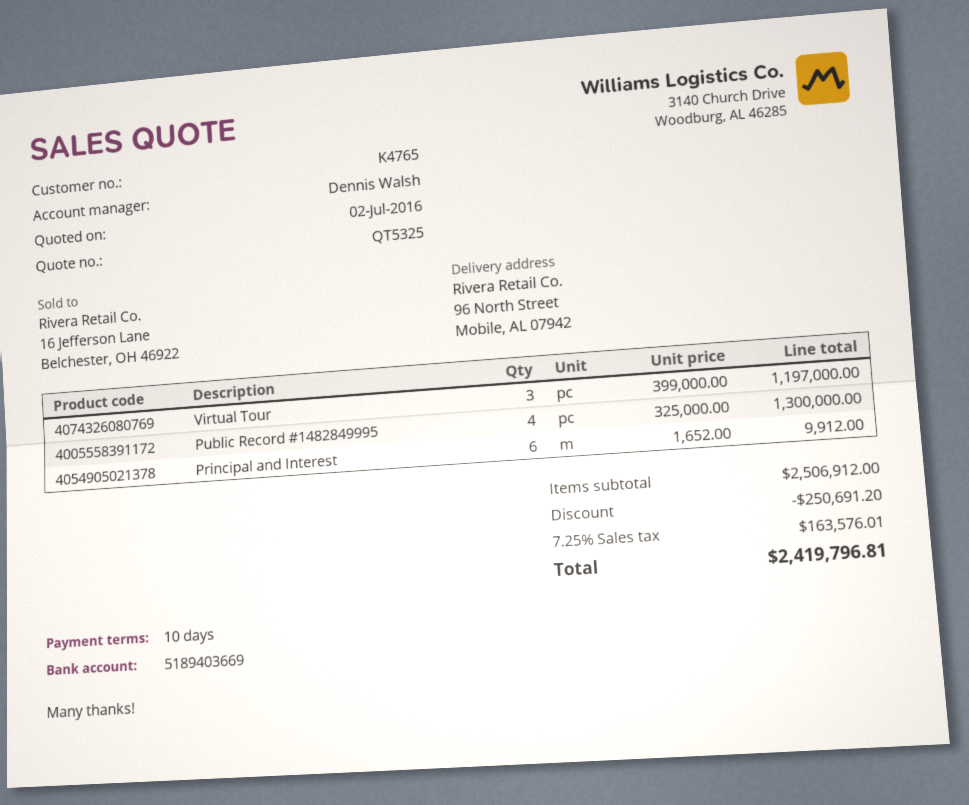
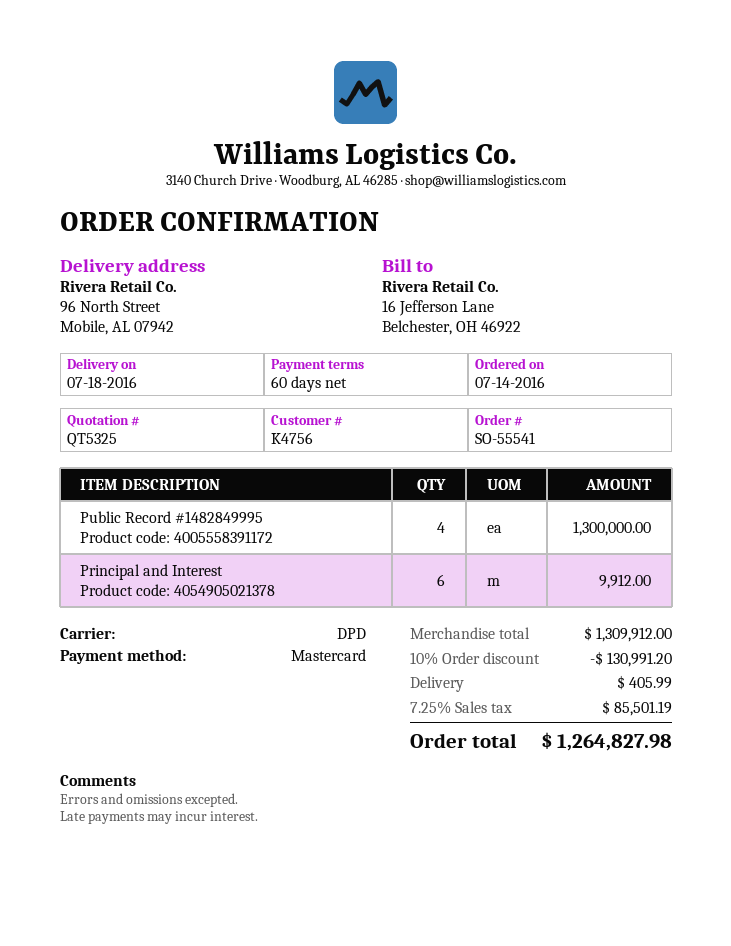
payment terms: 10 days -> 60 days
customer number: K4765 -> K4756
Virtual Tour: 3 for 1197000.00 -> none
subtotal: 2506912.00 -> 1309912.00
discount: 250691.20 -> 130991.20
shipping: none -> 405.99
tax: 7.25% = 163576.01 -> 7.25% = 85501.19
total: 2419796.81 -> 1264827.98

